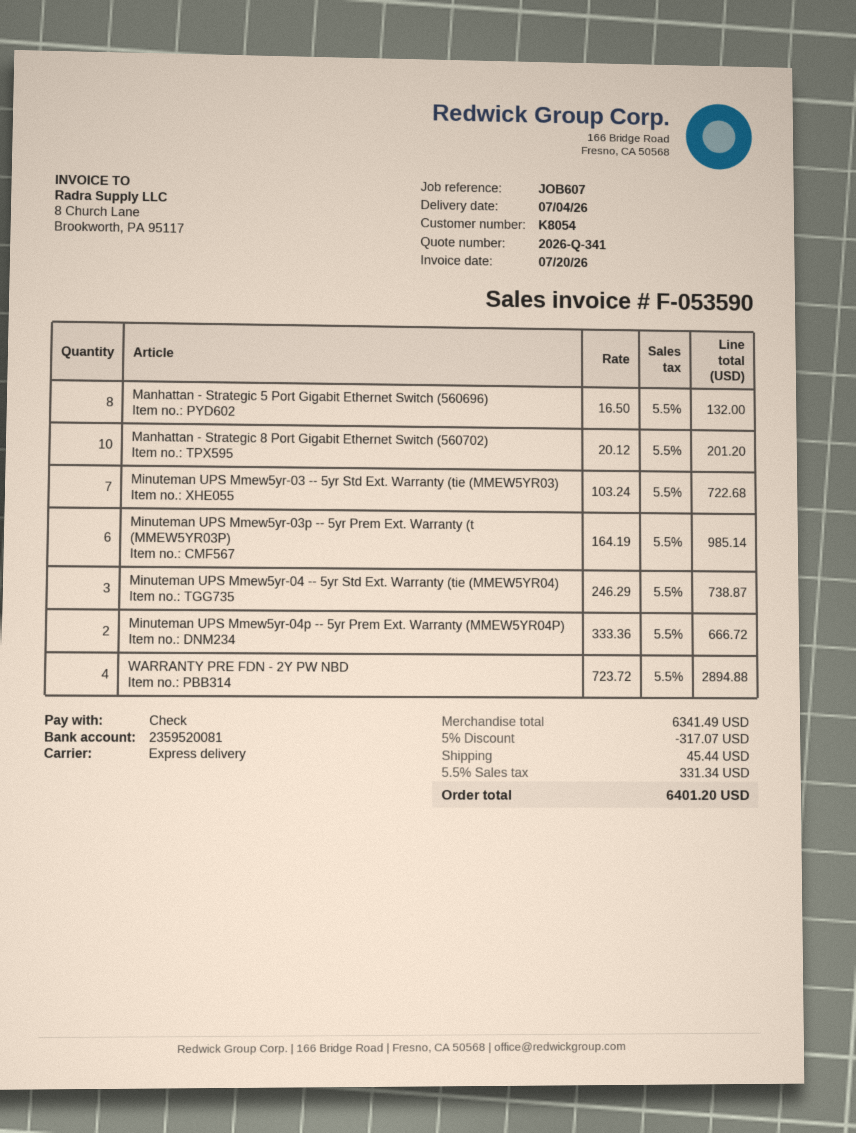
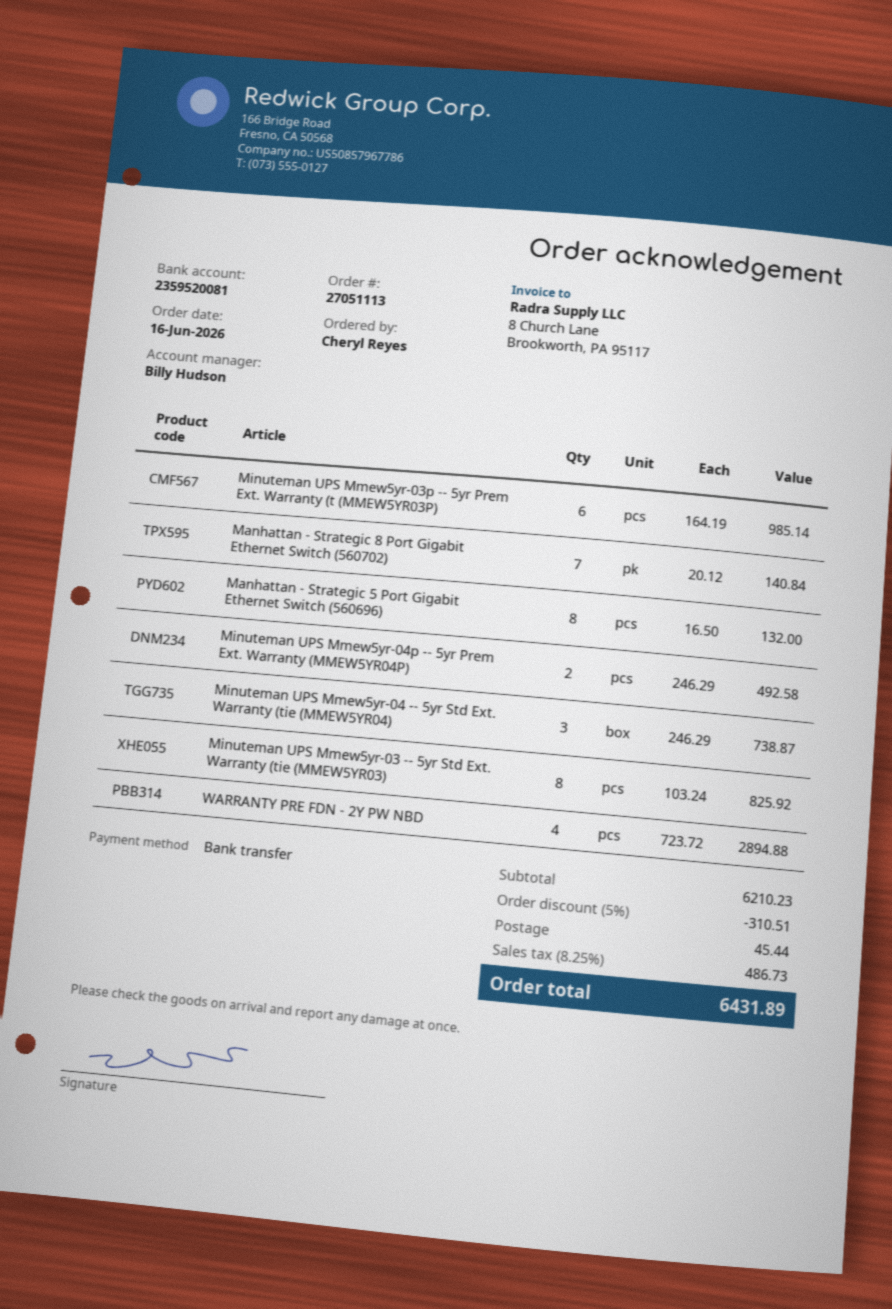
payment method: cheque -> bank transfer
Manhattan - Strategic 8 Port Gigabit Ethernet Switch (560702): 10 x 20.12 = 201.20 -> 7 x 20.12 = 140.84
Minuteman UPS Mmew5yr-03 -- 5yr Std Ext. Warranty (tie (MMEW5YR03): 7 x 103.24 = 722.68 -> 8 x 103.24 = 825.92
Minuteman UPS Mmew5yr-04p -- 5yr Prem Ext. Warranty (MMEW5YR04P): 2 x 333.36 = 666.72 -> 2 x 246.29 = 492.58
subtotal: 6341.49 -> 6210.23
discount: 5% = 317.07 -> 5% = 310.51
tax: 5.5% = 331.34 -> 8.25% = 486.73
total: 6401.20 -> 6431.89

